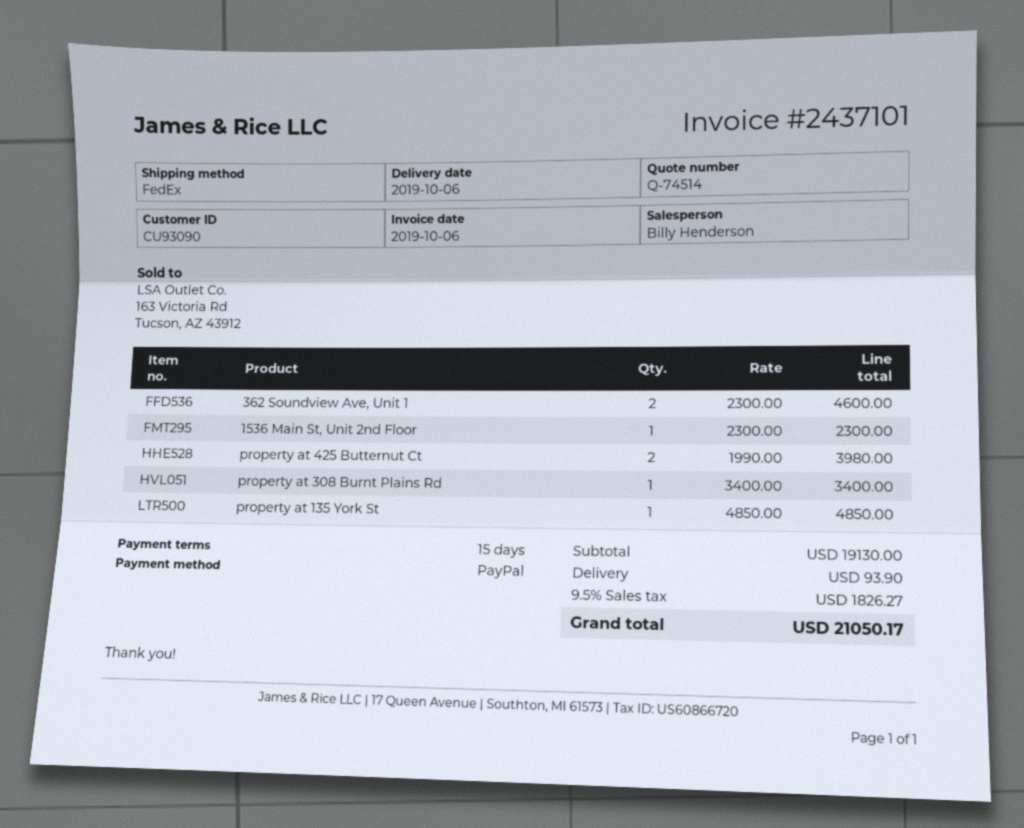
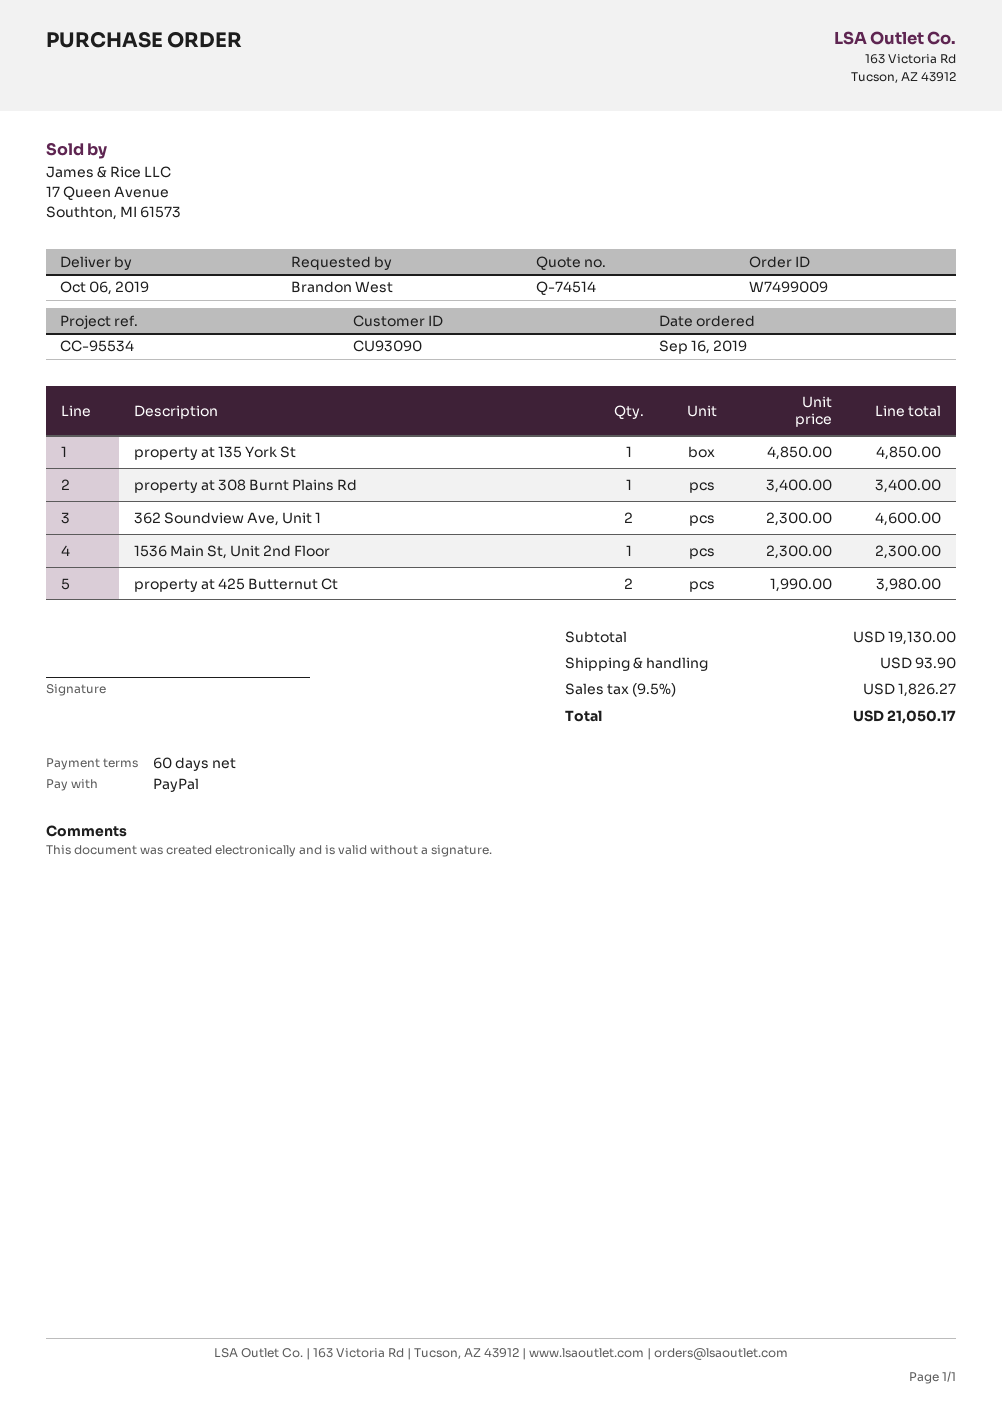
payment terms: 15 days -> 60 days

